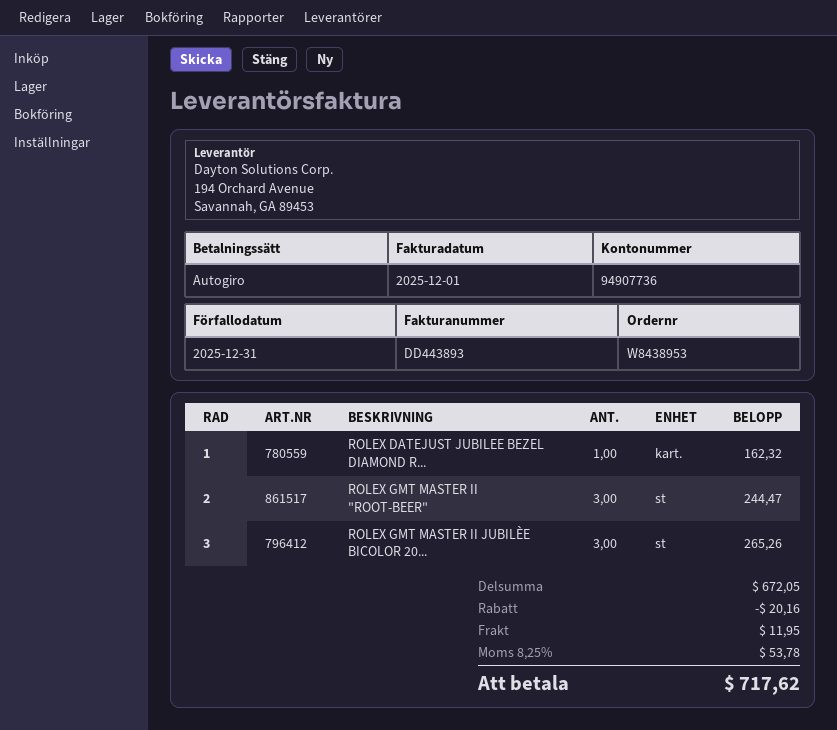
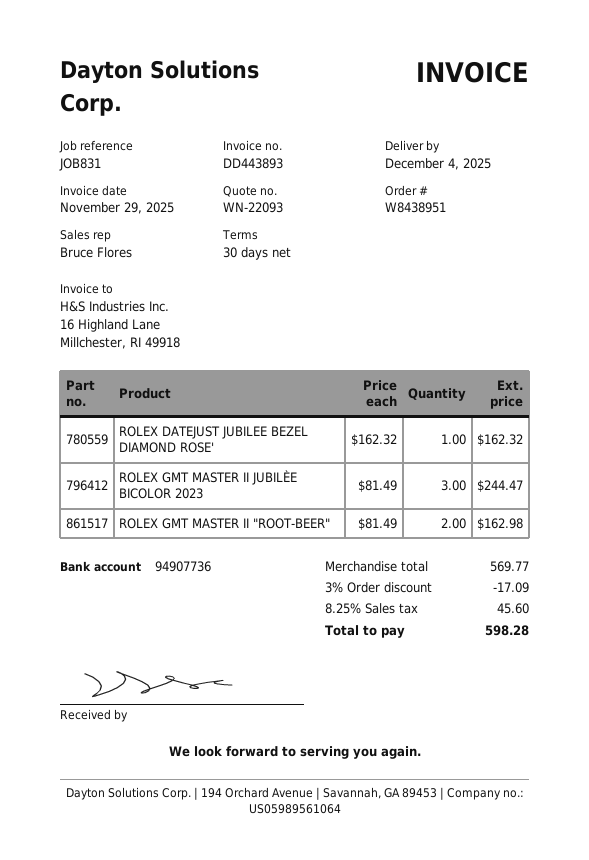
order number: W8438953 -> W8438951
invoice date: 2025-12-01 -> 2025-11-29
ROLEX GMT MASTER II "ROOT-BEER": 3 for 244.47 -> 2 for 162.98
ROLEX GMT MASTER II JUBILÈE BICOLOR 20...: 3 for 265.26 -> 3 for 244.47
subtotal: 672.05 -> 569.77
discount: 20.16 -> 17.09
shipping: 11.95 -> none
tax: 8.25% = 53.78 -> 8.25% = 45.60
total: 717.62 -> 598.28

